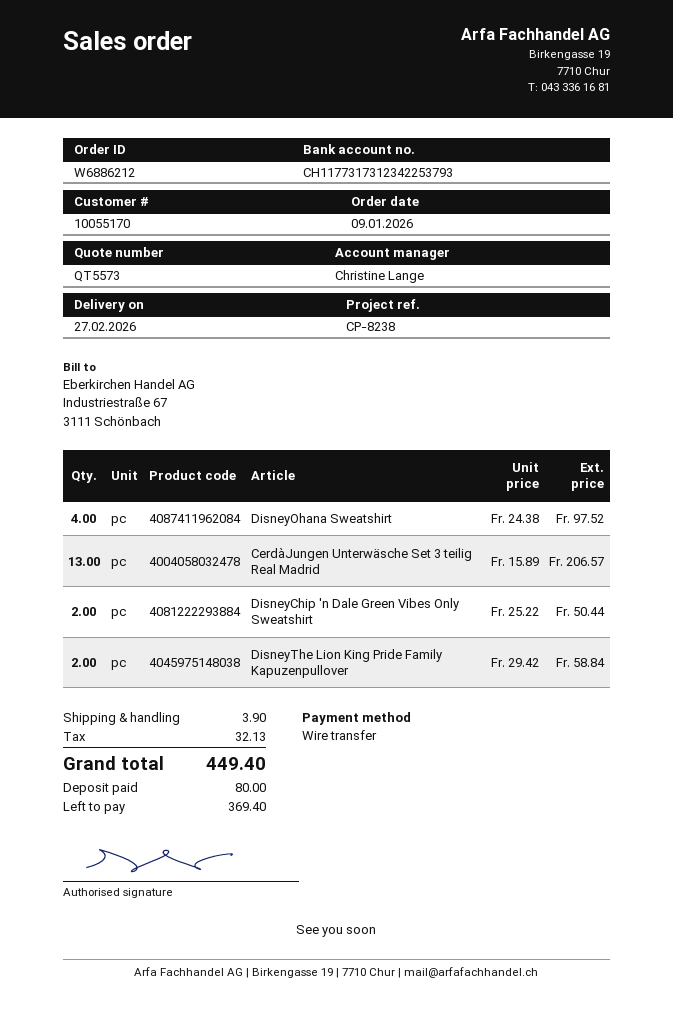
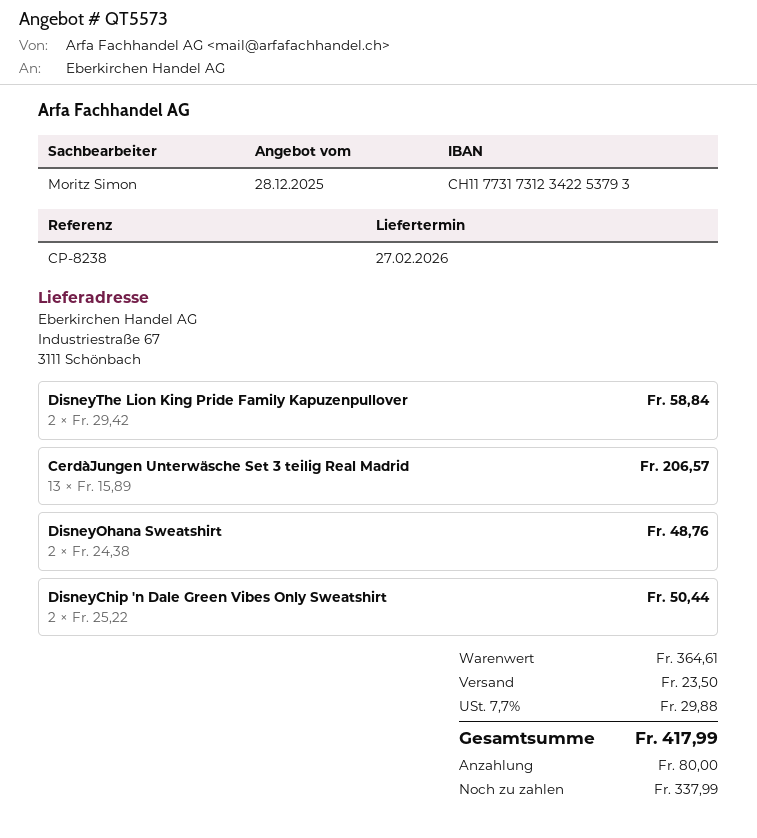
sales rep: Christine Lange -> Moritz Simon
DisneyOhana Sweatshirt: 4 x 24.38 = 97.52 -> 2 x 24.38 = 48.76
shipping: 3.90 -> 23.50
tax: 32.13 -> 29.88
total: 449.40 -> 417.99
balance: 369.40 -> 337.99

